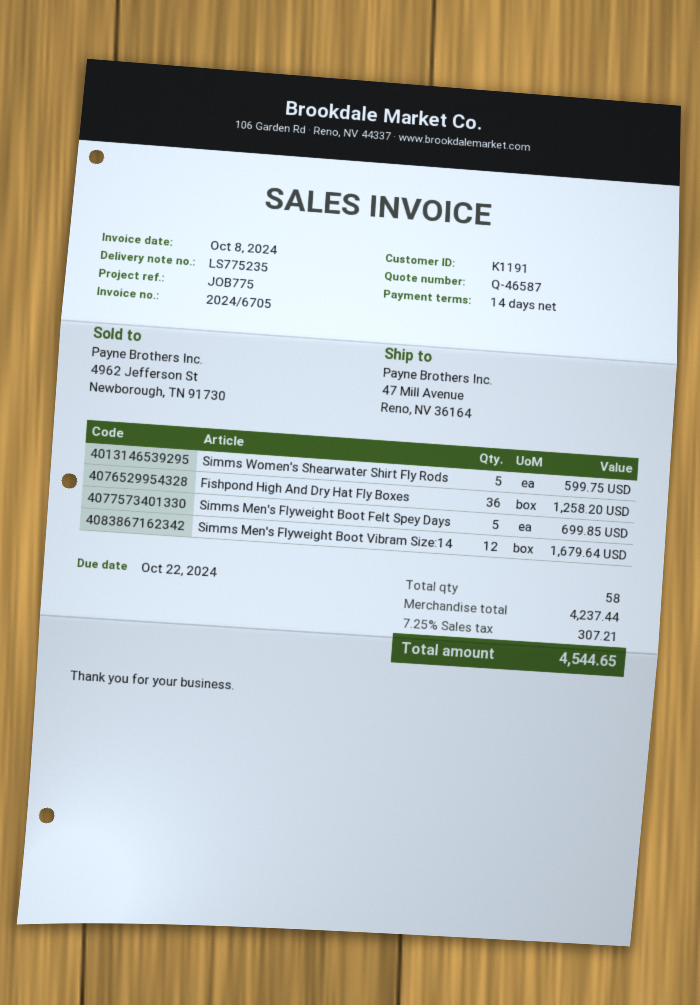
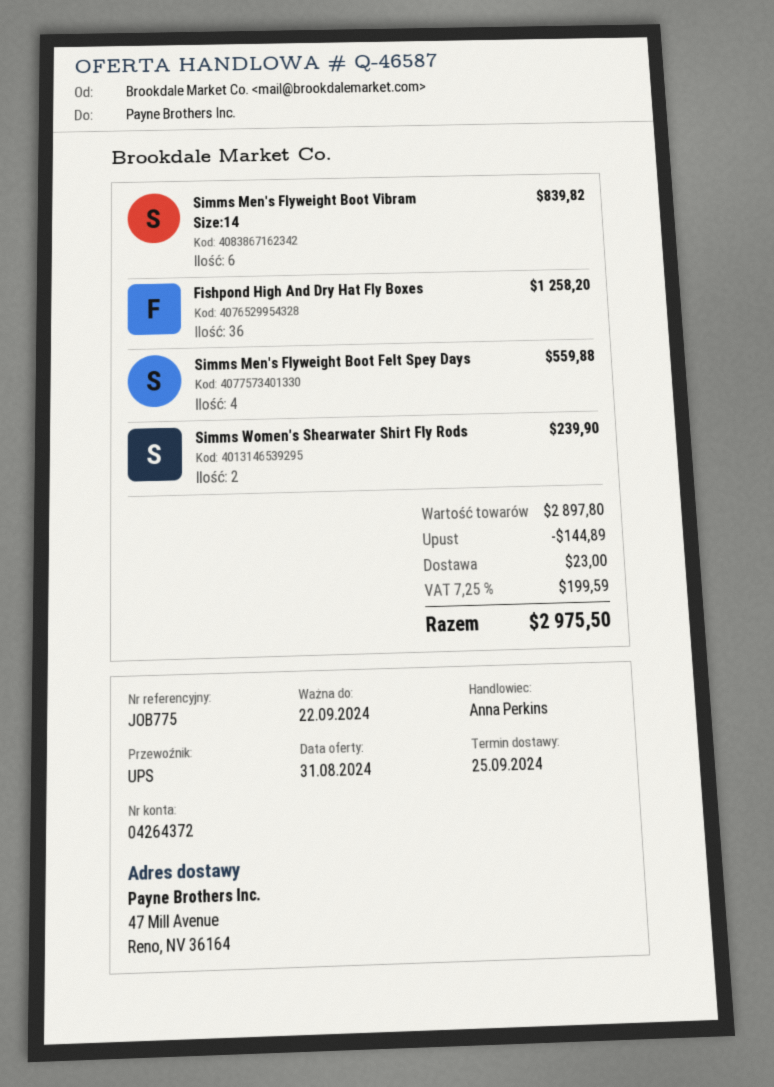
Simms Women's Shearwater Shirt Fly Rods: 5 for 599.75 -> 2 for 239.90
Simms Men's Flyweight Boot Felt Spey Days: 5 for 699.85 -> 4 for 559.88
Simms Men's Flyweight Boot Vibram Size:14: 12 for 1679.64 -> 6 for 839.82
subtotal: 4237.44 -> 2897.80
discount: none -> 144.89
shipping: none -> 23.00
tax: 7.25% = 307.21 -> 7.25% = 199.59
total: 4544.65 -> 2975.50

